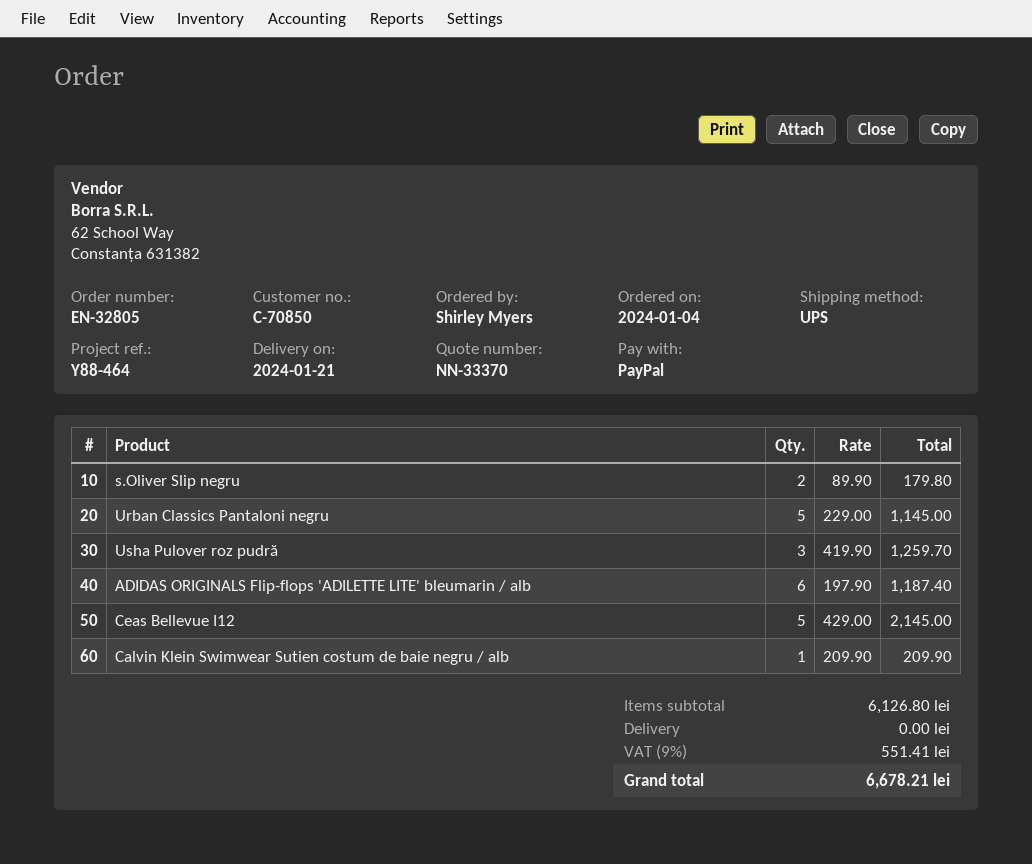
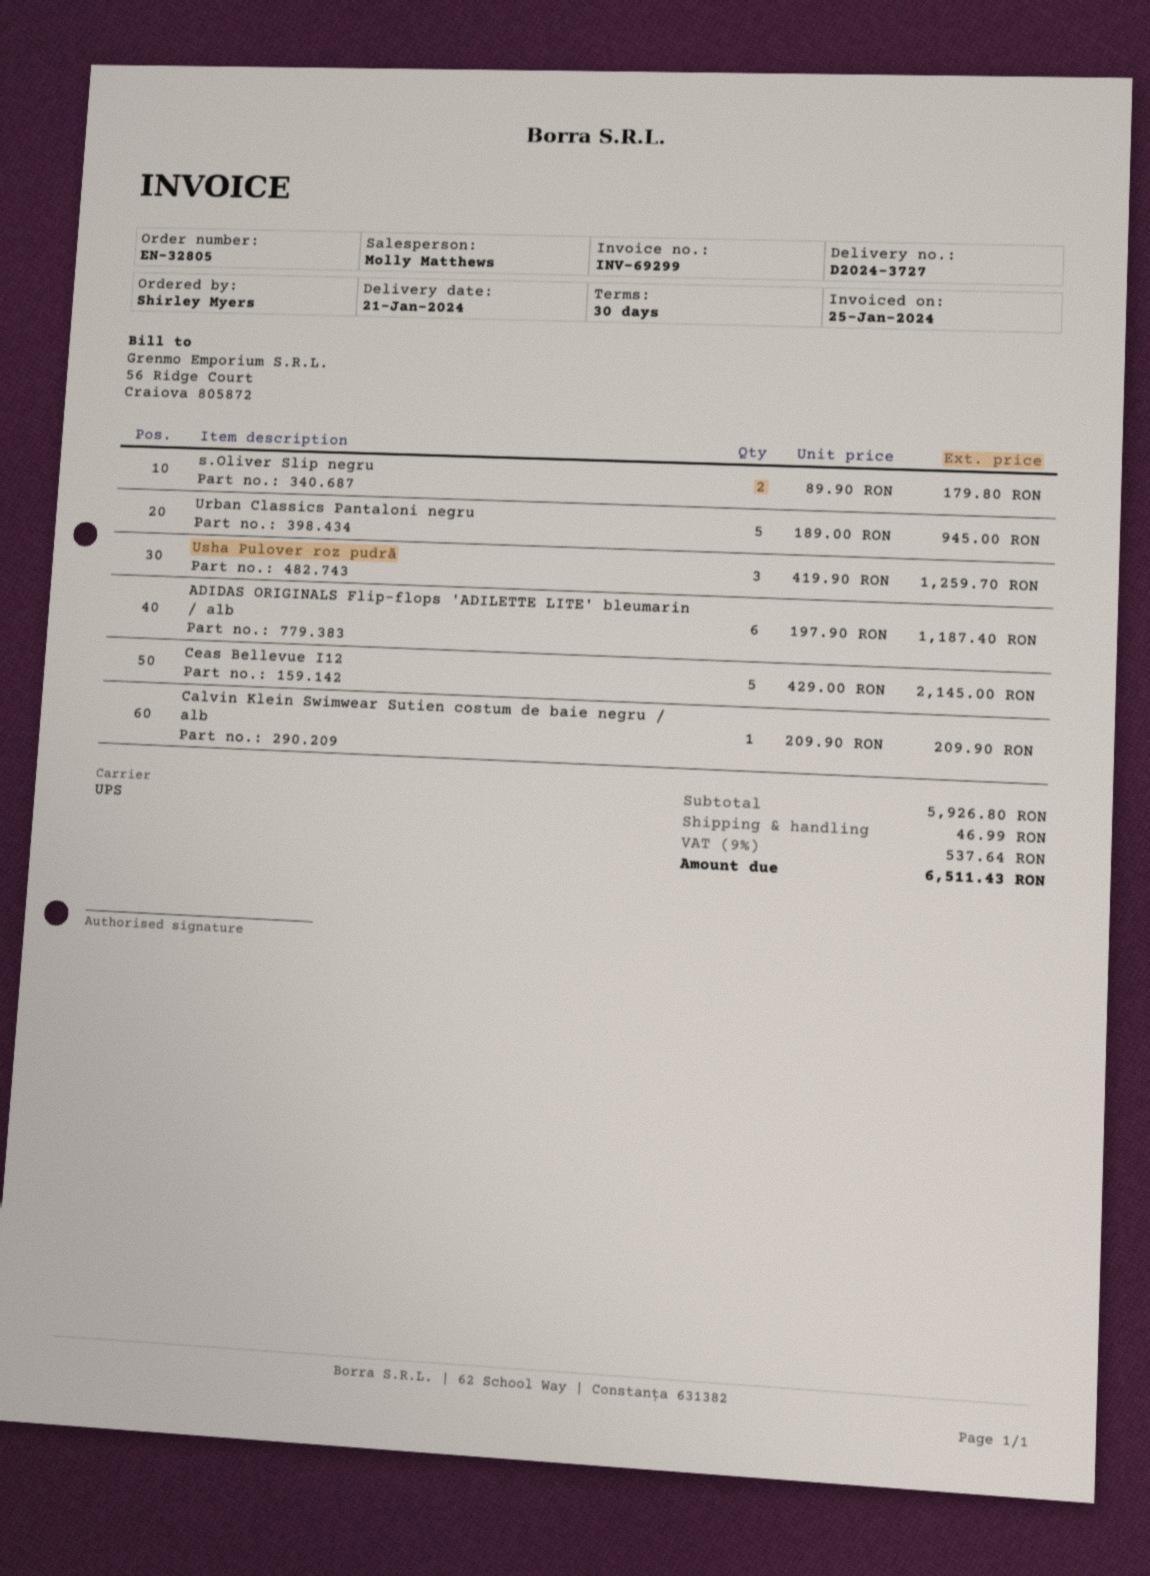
Urban Classics Pantaloni negru: 5 x 229.00 = 1145.00 -> 5 x 189.00 = 945.00
subtotal: 6126.80 -> 5926.80
shipping: 0.00 -> 46.99
tax: 9% = 551.41 -> 9% = 537.64
total: 6678.21 -> 6511.43

